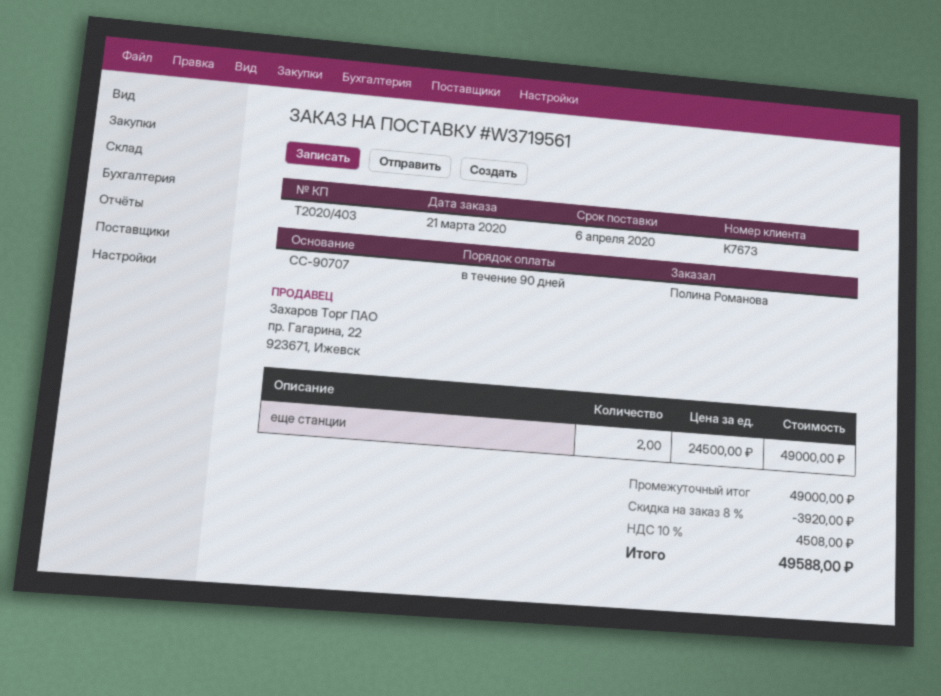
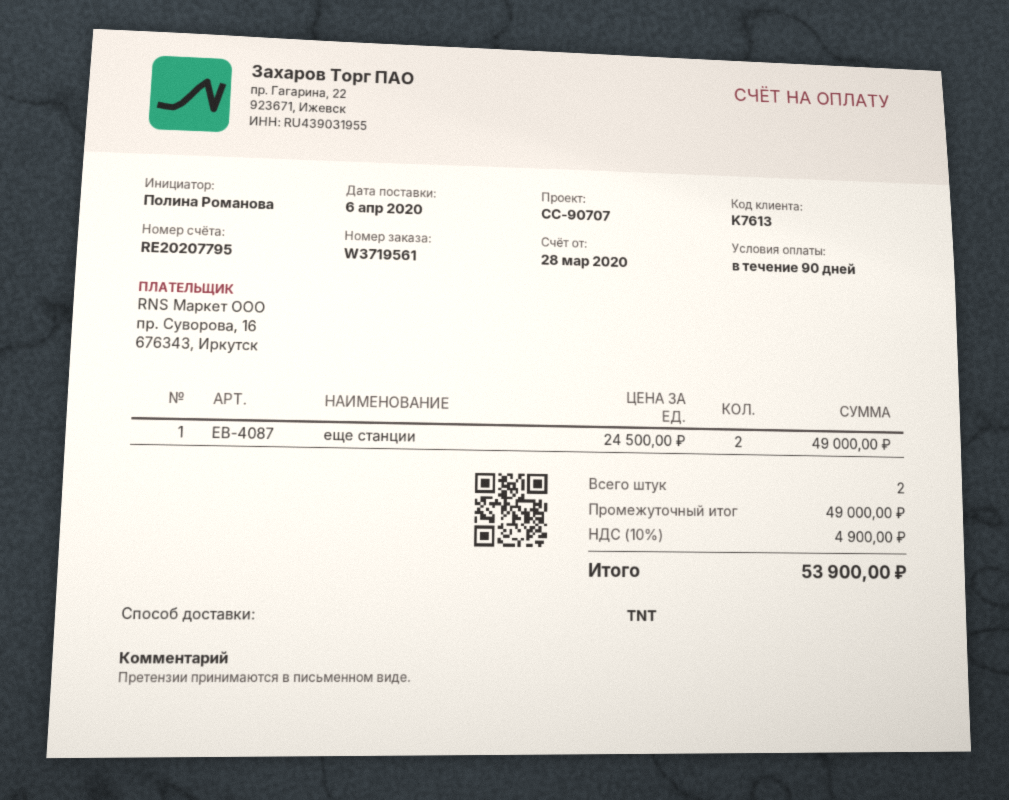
customer number: K7673 -> K7613
discount: 8% = 3920.00 -> none
tax: 10% = 4508.00 -> 10% = 4900.00
total: 49588.00 -> 53900.00

